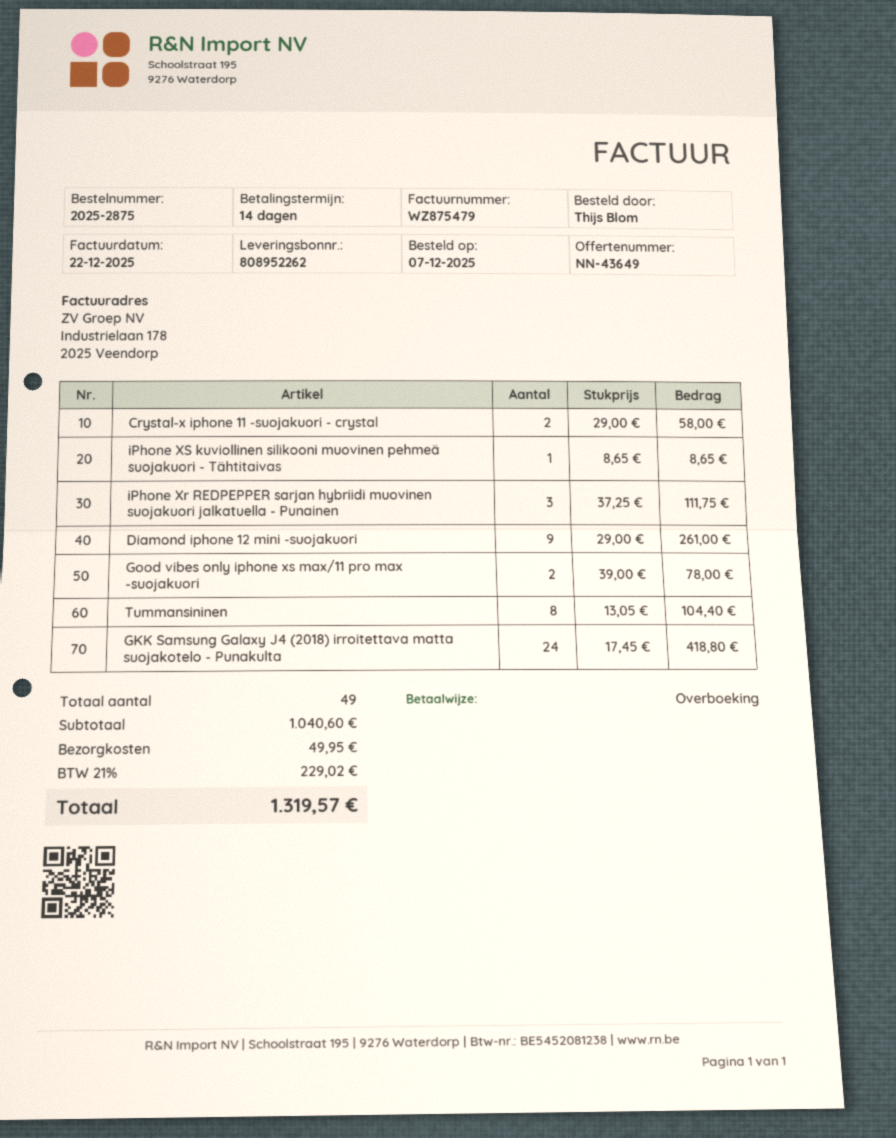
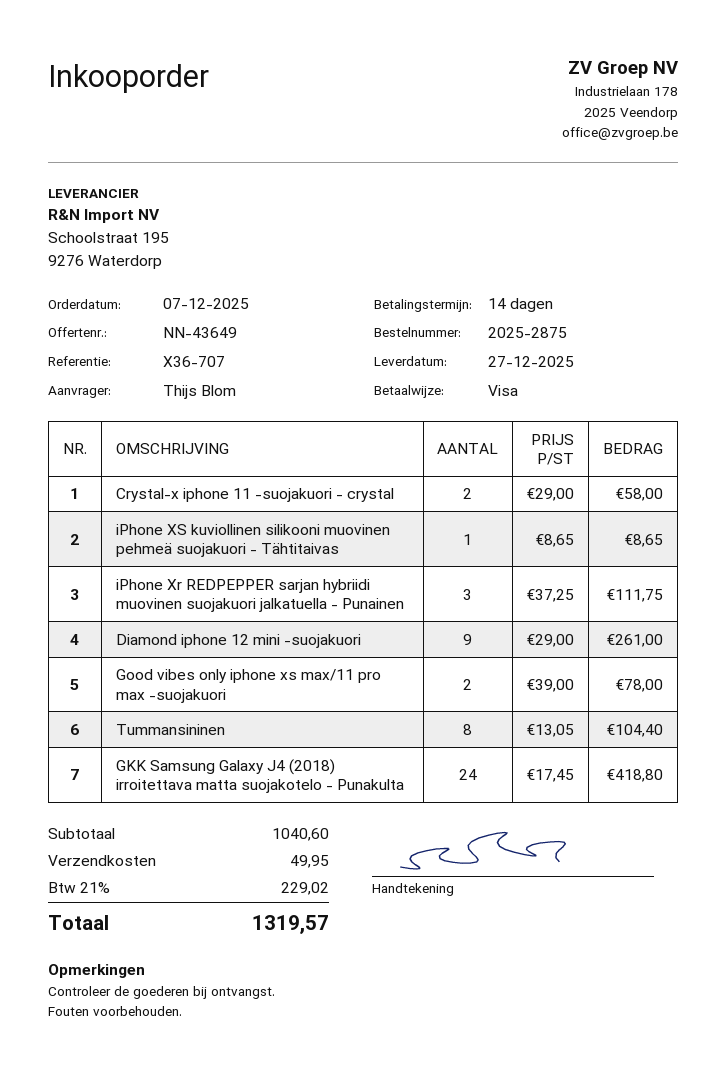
payment method: bank transfer -> Visa

